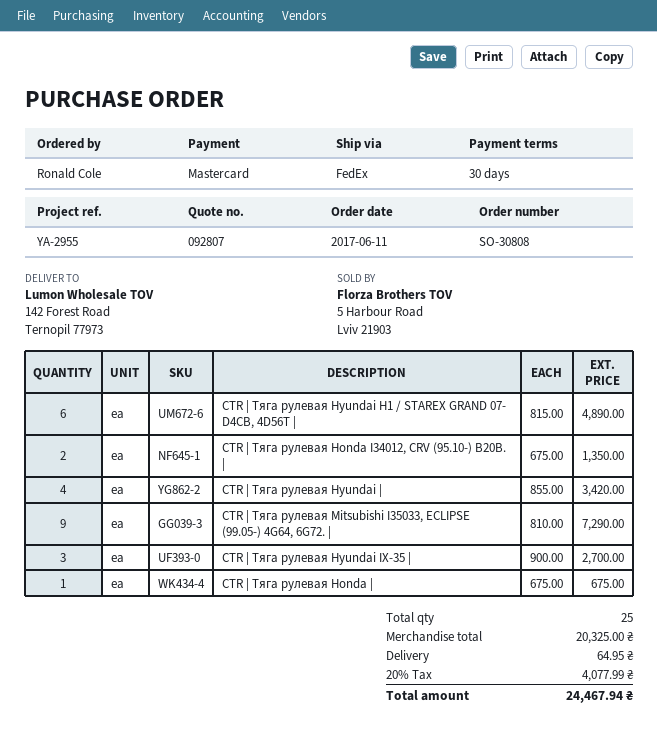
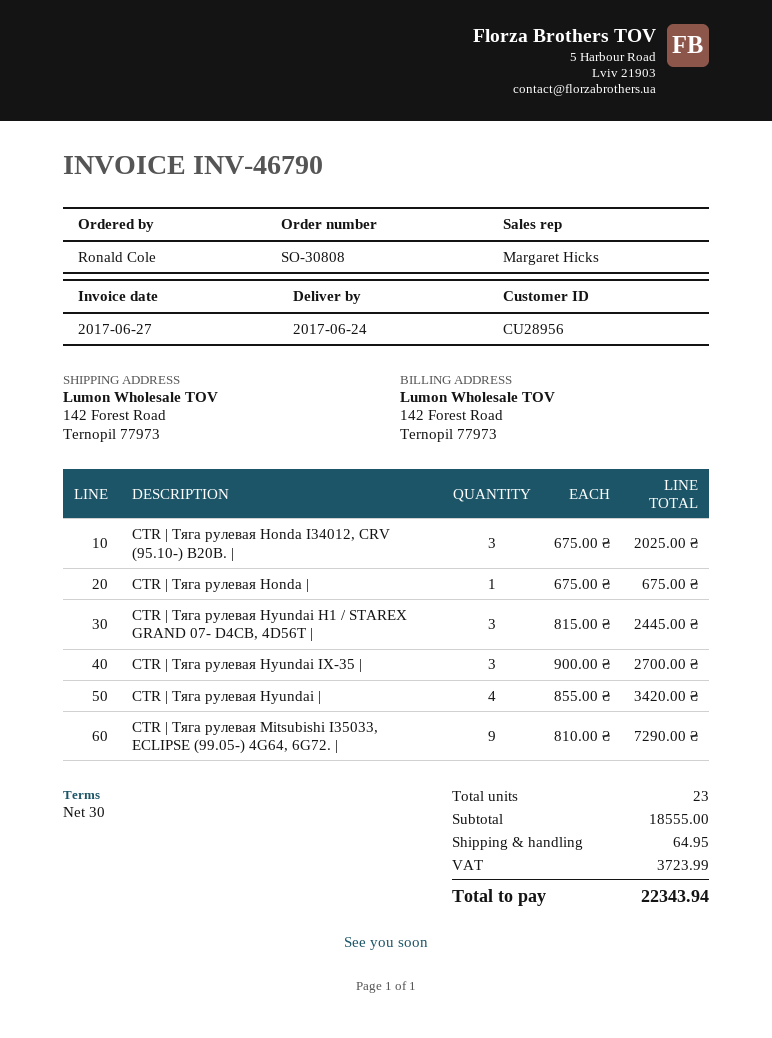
CTR | Тяга рулевая Hyundai H1 / STAREX GRAND 07- D4CB, 4D56T |: 6 x 815.00 = 4890.00 -> 3 x 815.00 = 2445.00
CTR | Тяга рулевая Honda I34012, CRV (95.10-) B20B. |: 2 x 675.00 = 1350.00 -> 3 x 675.00 = 2025.00
total quantity: 25 -> 23
subtotal: 20325.00 -> 18555.00
tax: 4077.99 -> 3723.99
total: 24467.94 -> 22343.94

